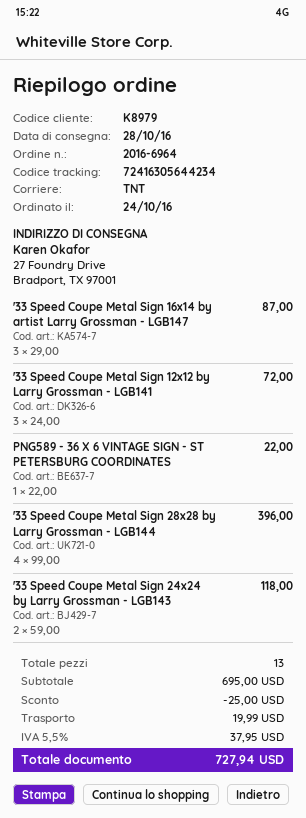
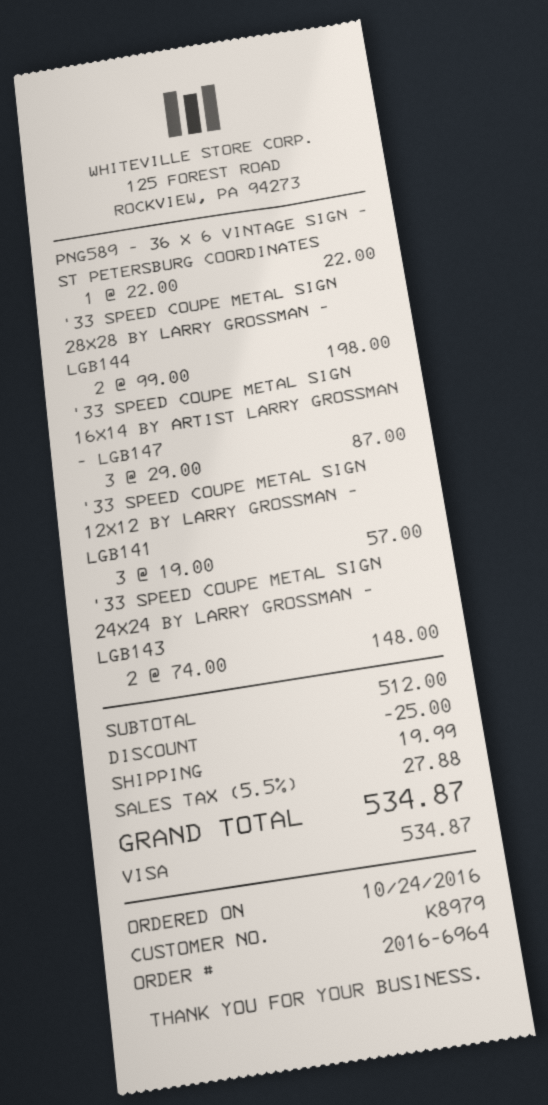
'33 Speed Coupe Metal Sign 12x12 by Larry Grossman - LGB141: 3 x 24.00 = 72.00 -> 3 x 19.00 = 57.00
'33 Speed Coupe Metal Sign 28x28 by Larry Grossman - LGB144: 4 x 99.00 = 396.00 -> 2 x 99.00 = 198.00
'33 Speed Coupe Metal Sign 24x24 by Larry Grossman - LGB143: 2 x 59.00 = 118.00 -> 2 x 74.00 = 148.00
subtotal: 695.00 -> 512.00
tax: 5.5% = 37.95 -> 5.5% = 27.88
total: 727.94 -> 534.87

